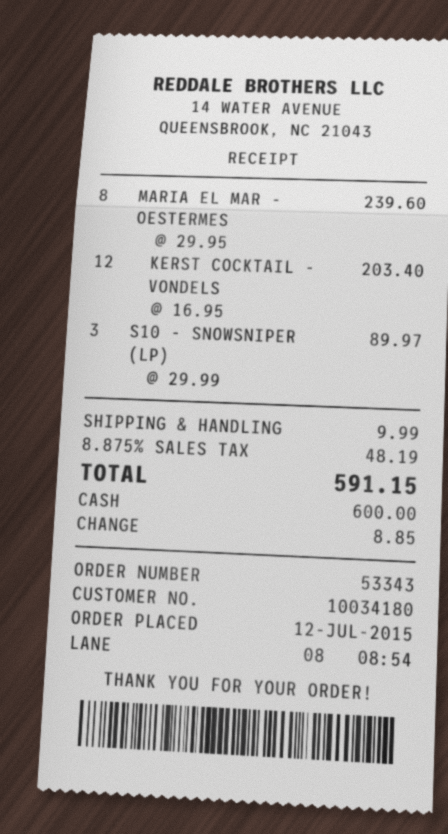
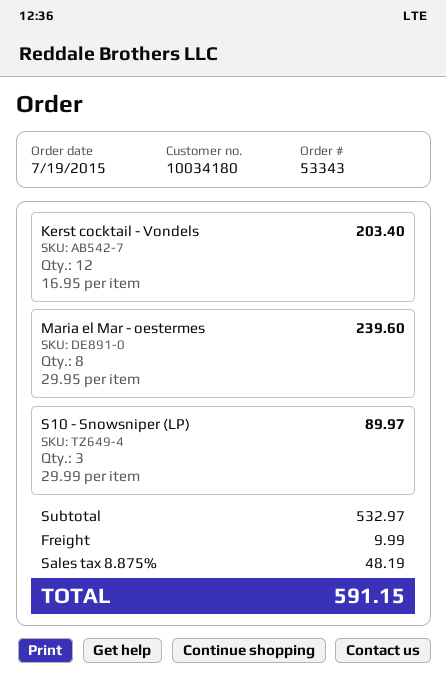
order date: 2015-07-12 -> 2015-07-19

